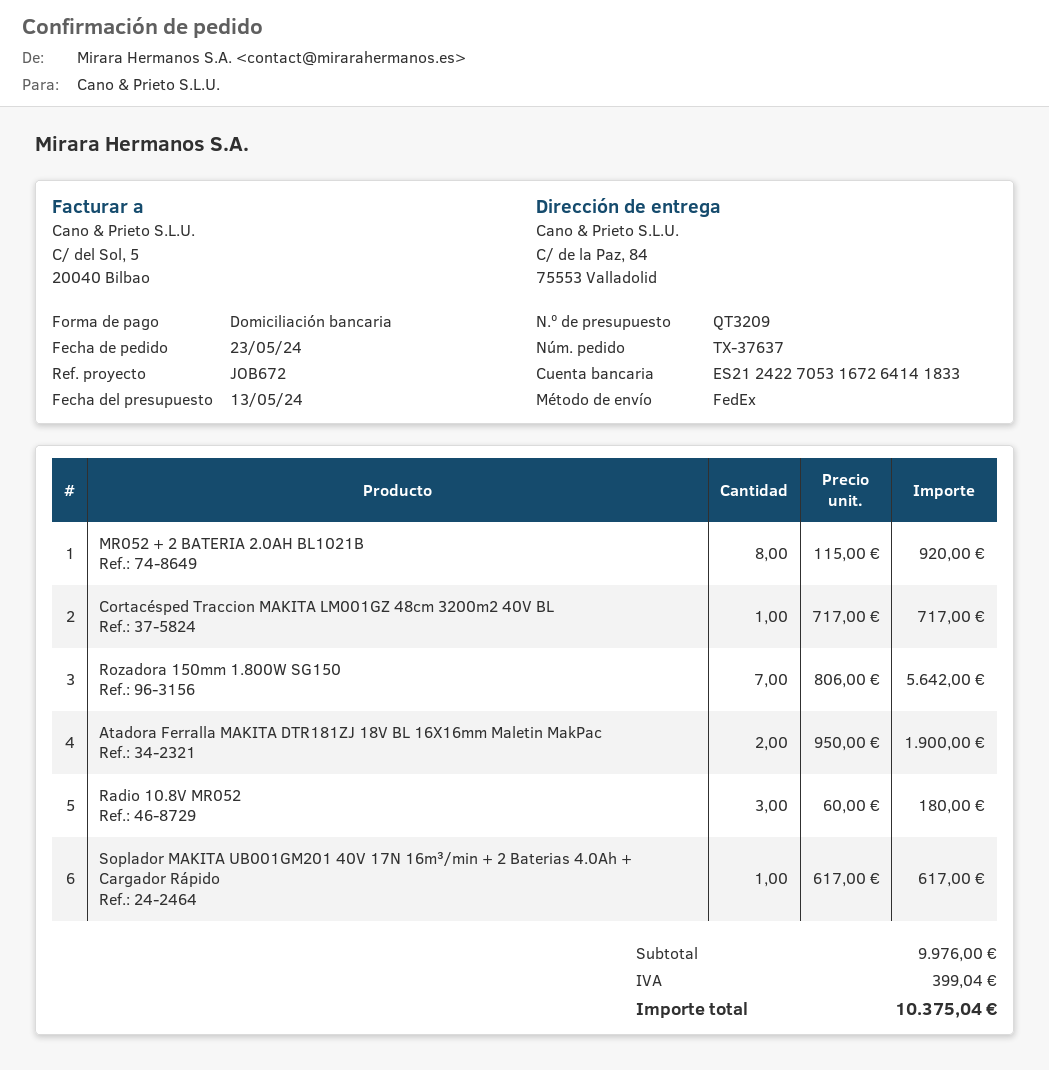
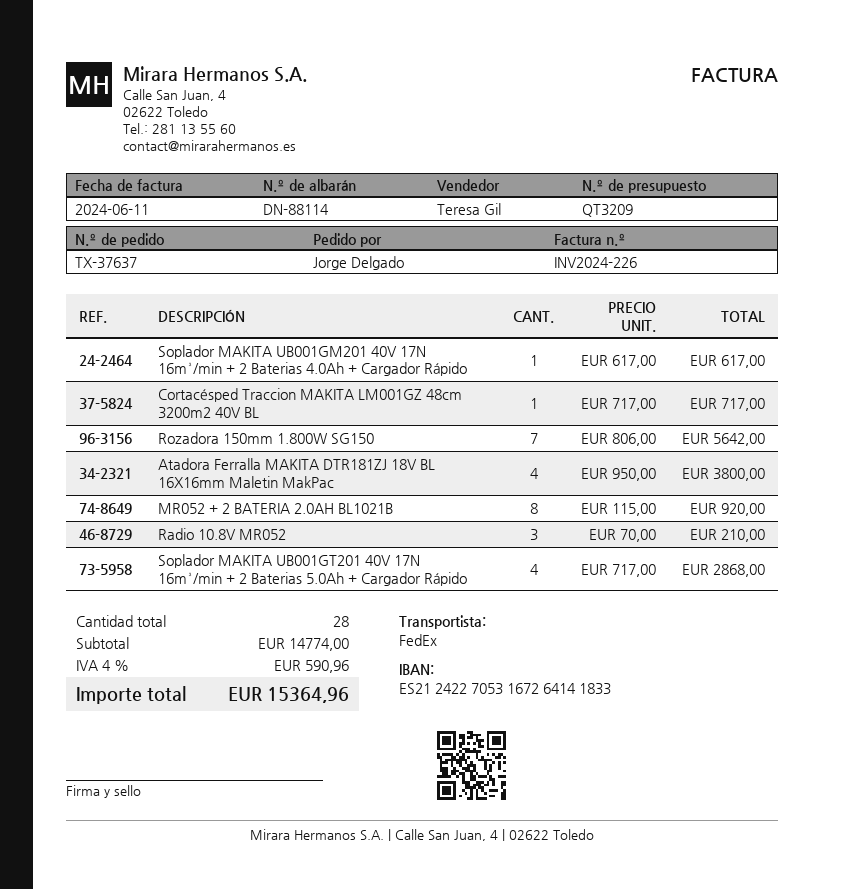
Atadora Ferralla MAKITA DTR181ZJ 18V BL 16X16mm Maletin MakPac: 2 x 950.00 = 1900.00 -> 4 x 950.00 = 3800.00
Radio 10.8V MR052: 3 x 60.00 = 180.00 -> 3 x 70.00 = 210.00
Soplador MAKITA UB001GT201 40V 17N 16m³/min + 2 Baterias 5.0Ah + Cargador Rápido: none -> 4 x 717.00 = 2868.00
subtotal: 9976.00 -> 14774.00
tax: 399.04 -> 590.96
total: 10375.04 -> 15364.96

